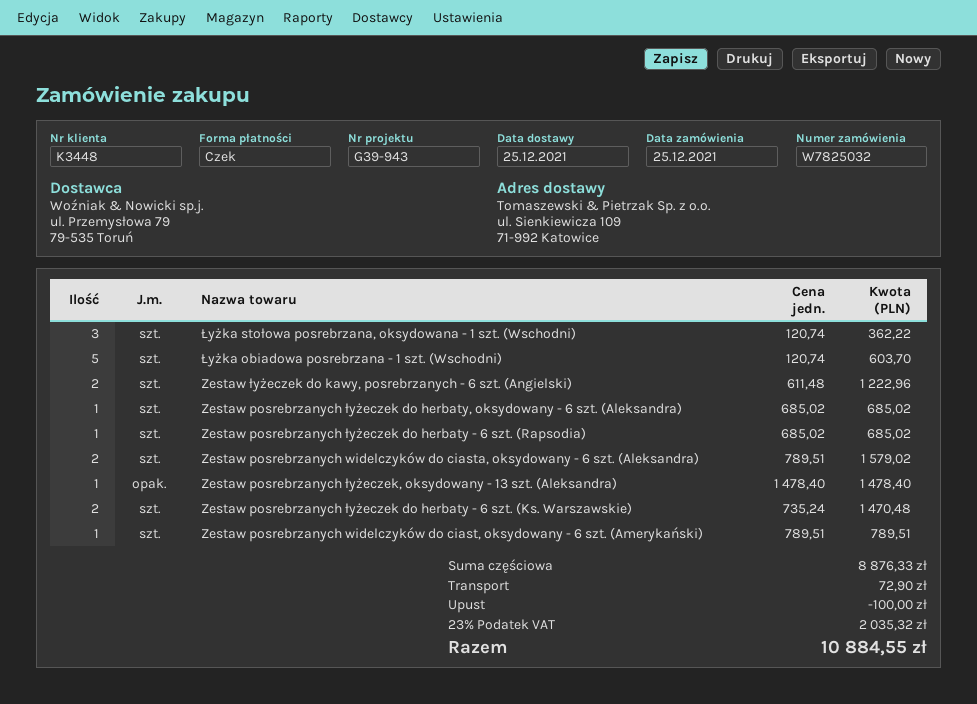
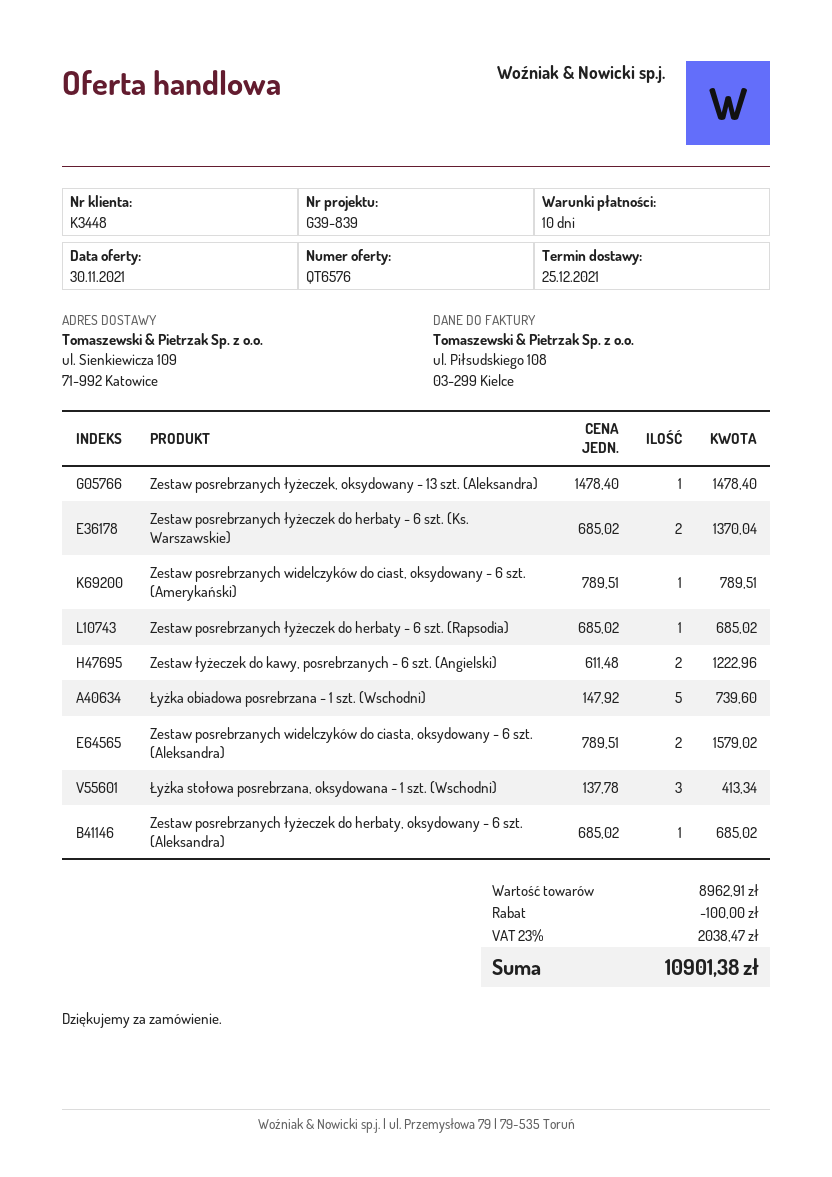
reference: G39-943 -> G39-839
Łyżka stołowa posrebrzana, oksydowana - 1 szt. (Wschodni): 3 x 120.74 = 362.22 -> 3 x 137.78 = 413.34
Łyżka obiadowa posrebrzana - 1 szt. (Wschodni): 5 x 120.74 = 603.70 -> 5 x 147.92 = 739.60
Zestaw posrebrzanych łyżeczek do herbaty - 6 szt. (Ks. Warszawskie): 2 x 735.24 = 1470.48 -> 2 x 685.02 = 1370.04
subtotal: 8876.33 -> 8962.91
shipping: 72.90 -> none
tax: 23% = 2035.32 -> 23% = 2038.47
total: 10884.55 -> 10901.38

